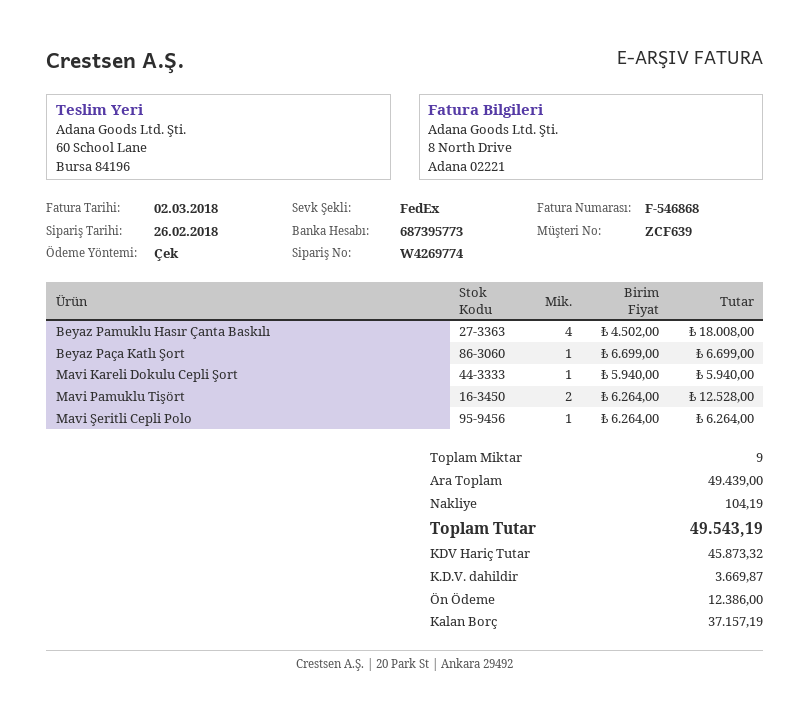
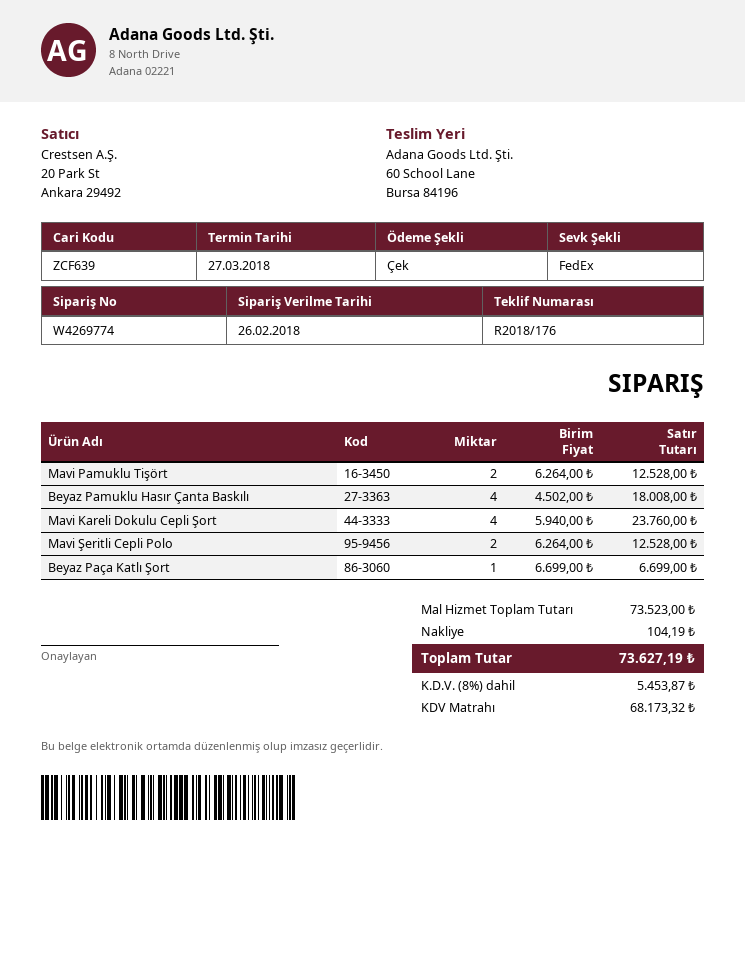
Mavi Kareli Dokulu Cepli Şort: 1 x 5940.00 = 5940.00 -> 4 x 5940.00 = 23760.00
Mavi Şeritli Cepli Polo: 1 x 6264.00 = 6264.00 -> 2 x 6264.00 = 12528.00
subtotal: 49439.00 -> 73523.00
net: 45873.32 -> 68173.32
tax: 3669.87 -> 5453.87
total: 49543.19 -> 73627.19

